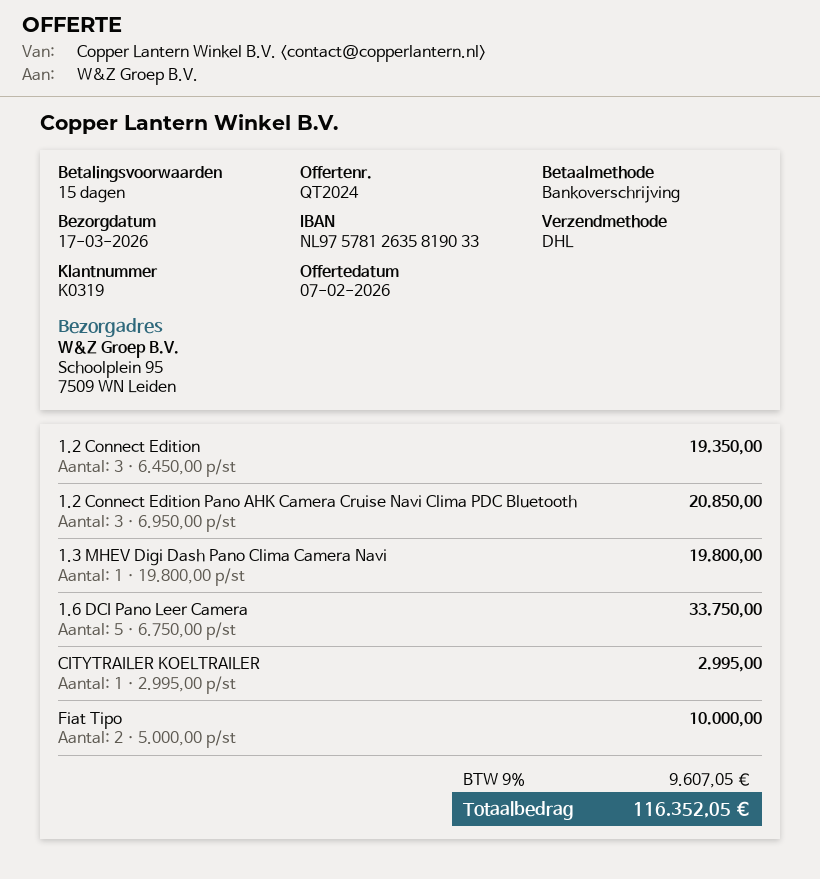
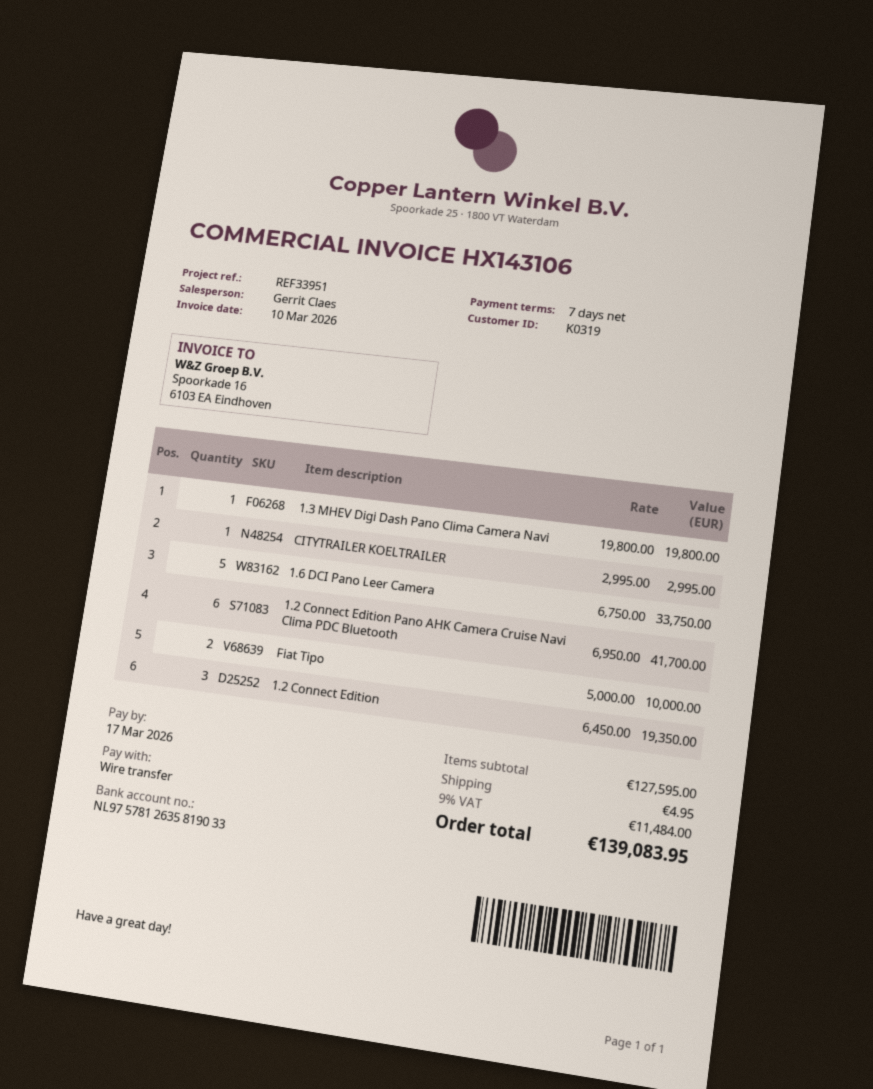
payment terms: 15 days -> 7 days
1.2 Connect Edition Pano AHK Camera Cruise Navi Clima PDC Bluetooth: 3 x 6950.00 = 20850.00 -> 6 x 6950.00 = 41700.00
shipping: none -> 4.95
tax: 9% = 9607.05 -> 9% = 11484.00
total: 116352.05 -> 139083.95

